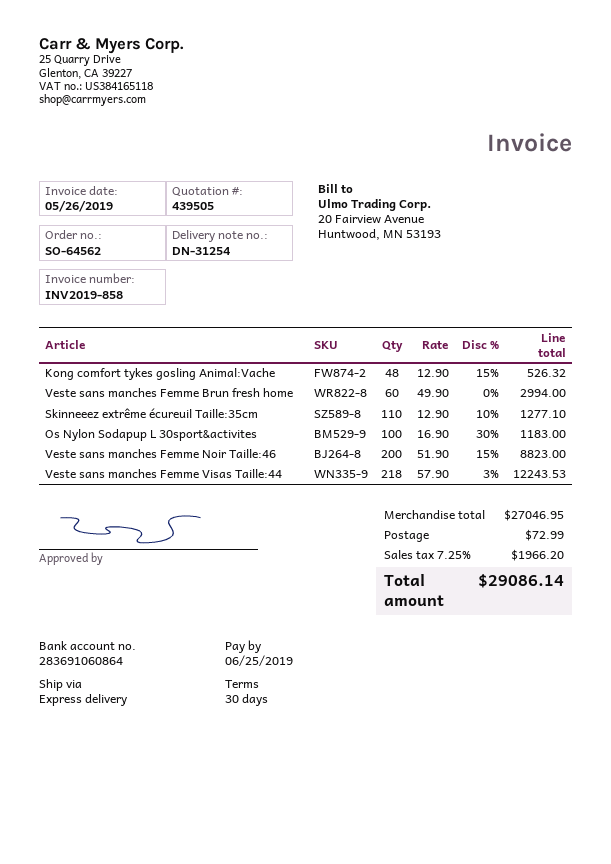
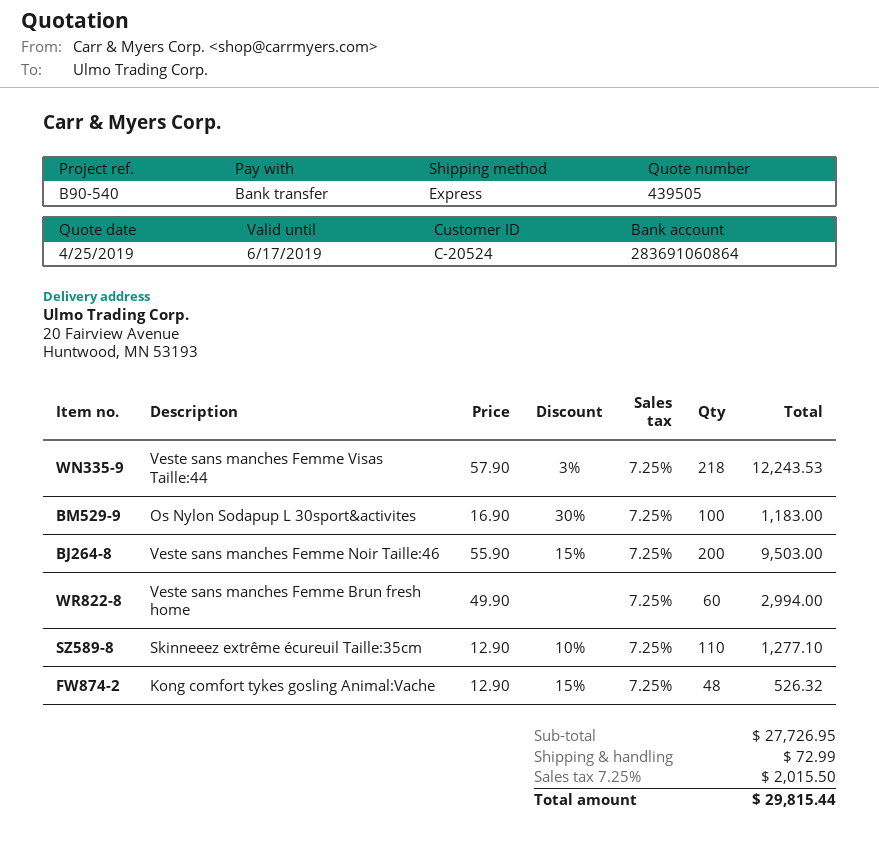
Veste sans manches Femme Noir Taille:46: 200 x 51.90 - 15% = 8823.00 -> 200 x 55.90 - 15% = 9503.00
subtotal: 27046.95 -> 27726.95
tax: 7.25% = 1966.20 -> 7.25% = 2015.50
total: 29086.14 -> 29815.44

